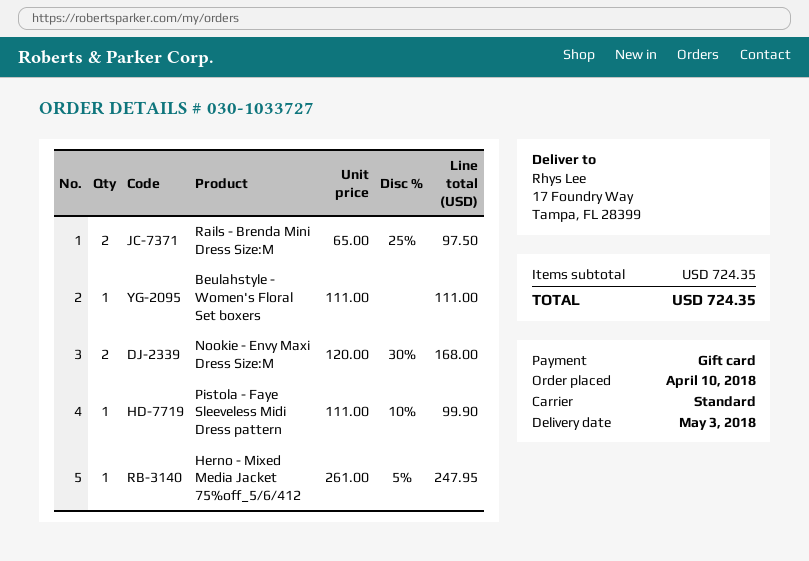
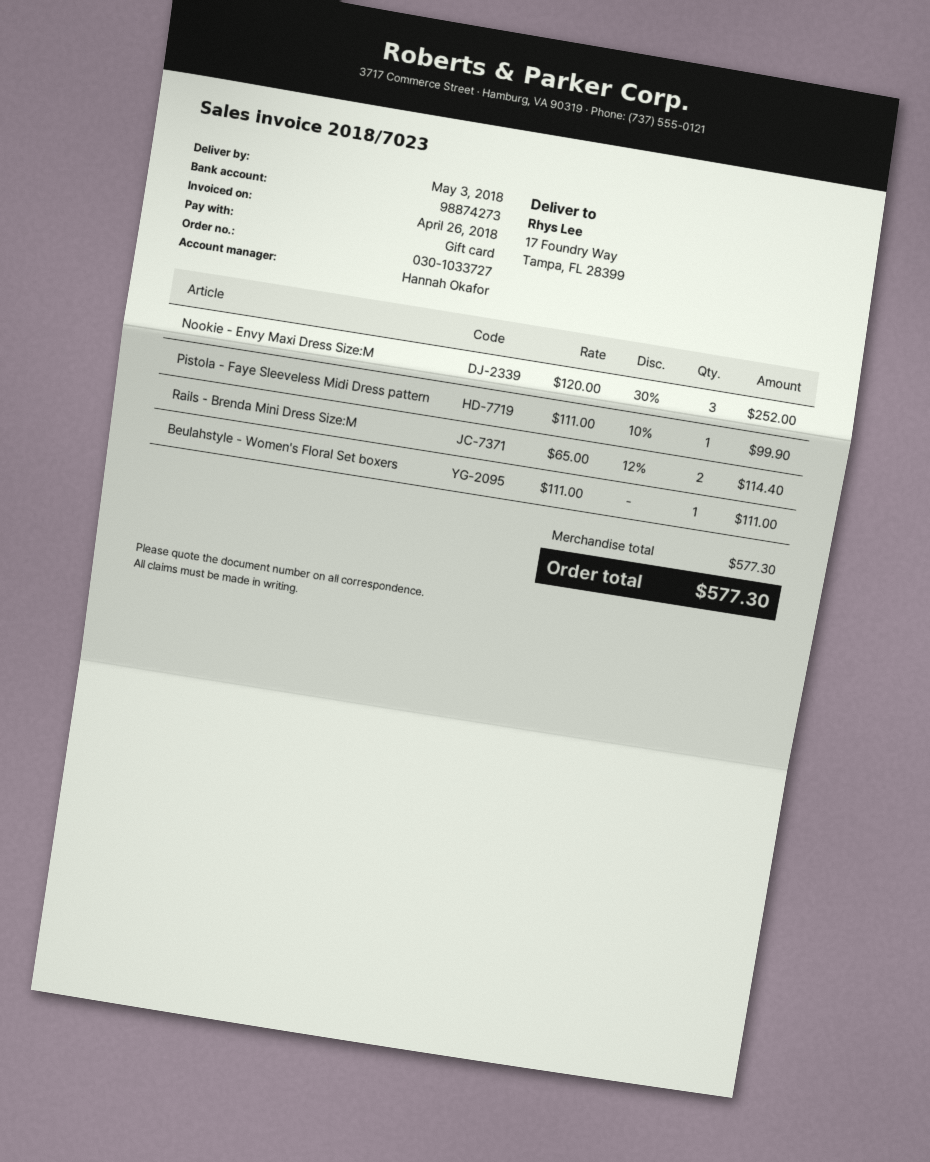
Rails - Brenda Mini Dress Size:M: 2 x 65.00 - 25% = 97.50 -> 2 x 65.00 - 12% = 114.40
Nookie - Envy Maxi Dress Size:M: 2 x 120.00 - 30% = 168.00 -> 3 x 120.00 - 30% = 252.00
Herno - Mixed Media Jacket 75%off_5/6/412: 1 x 261.00 - 5% = 247.95 -> none
subtotal: 724.35 -> 577.30
total: 724.35 -> 577.30

